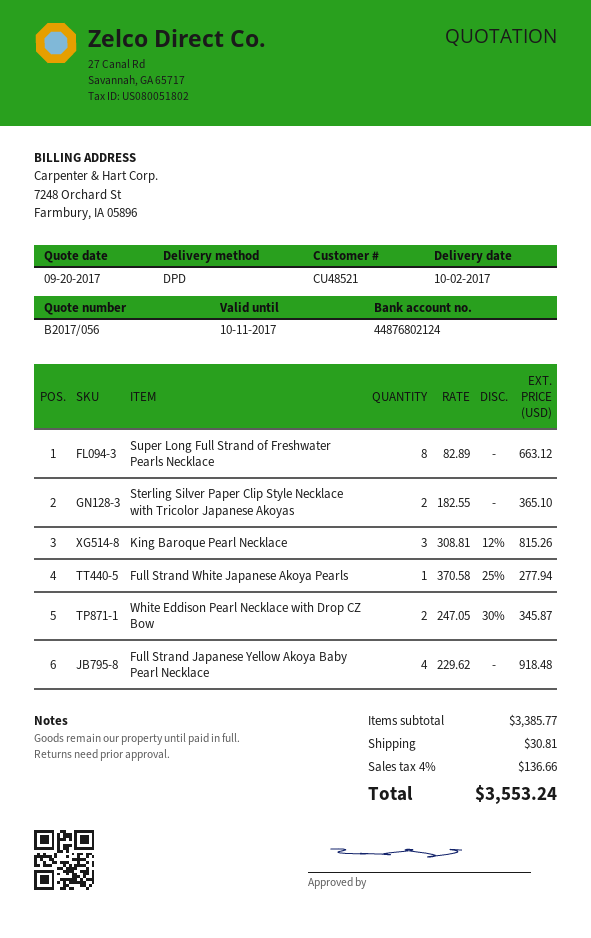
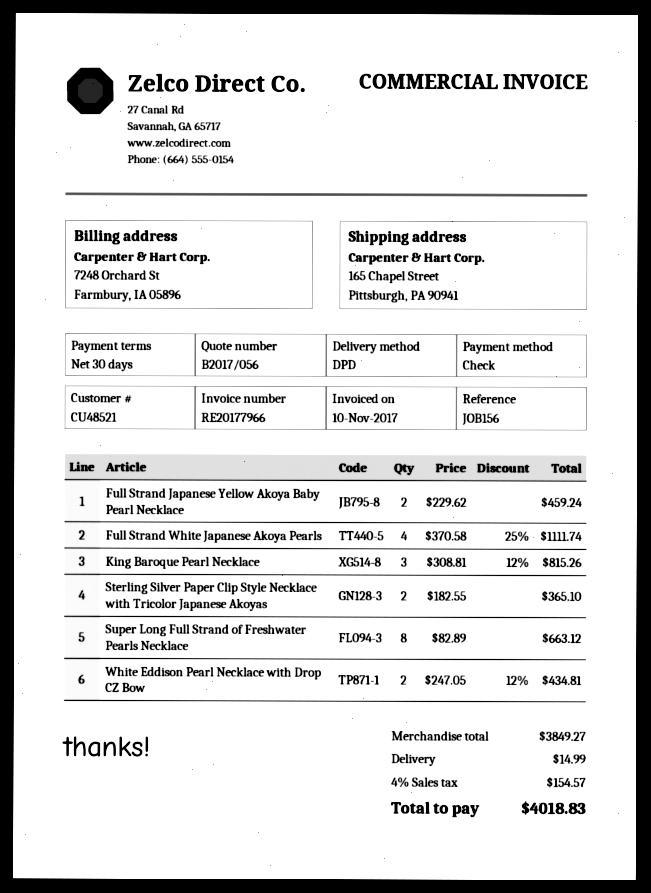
Full Strand White Japanese Akoya Pearls: 1 x 370.58 - 25% = 277.94 -> 4 x 370.58 - 25% = 1111.74
White Eddison Pearl Necklace with Drop CZ Bow: 2 x 247.05 - 30% = 345.87 -> 2 x 247.05 - 12% = 434.81
Full Strand Japanese Yellow Akoya Baby Pearl Necklace: 4 x 229.62 = 918.48 -> 2 x 229.62 = 459.24
subtotal: 3385.77 -> 3849.27
shipping: 30.81 -> 14.99
tax: 4% = 136.66 -> 4% = 154.57
total: 3553.24 -> 4018.83

